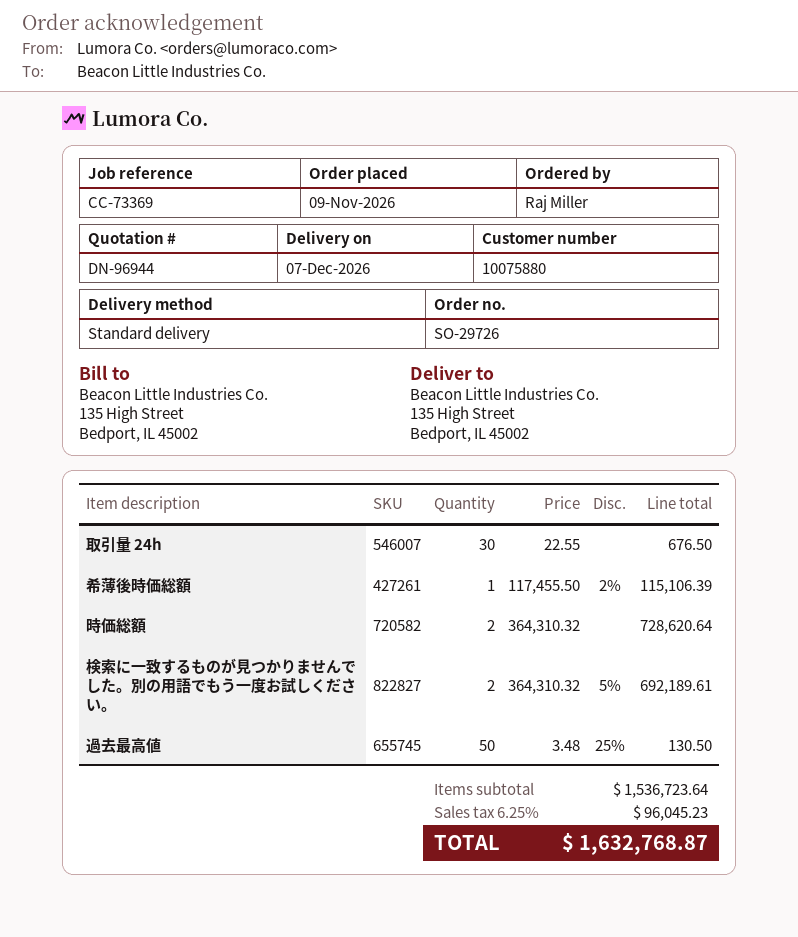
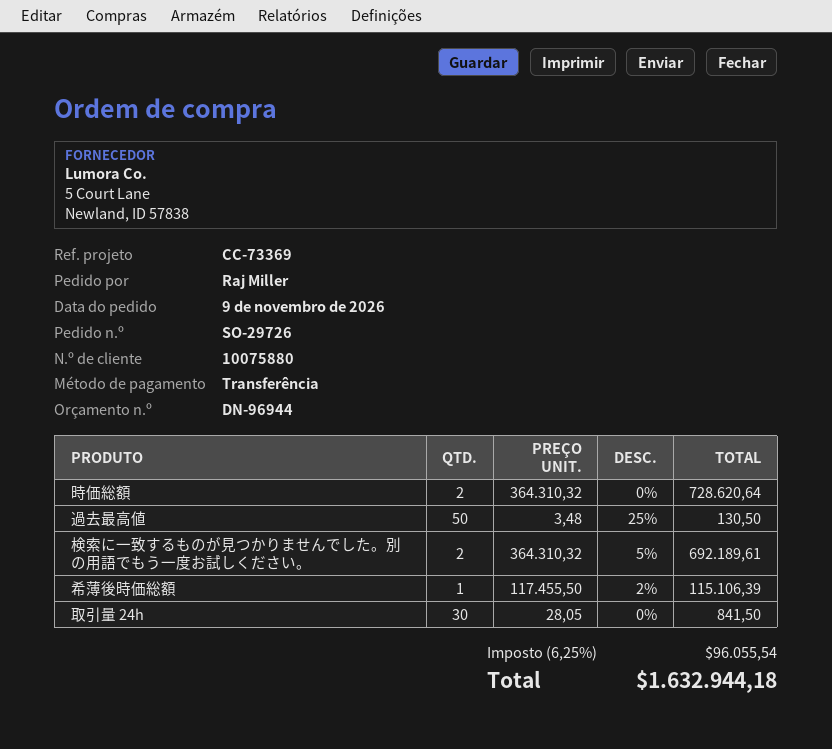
取引量 24h: 30 x 22.55 = 676.50 -> 30 x 28.05 = 841.50
tax: 6.25% = 96045.23 -> 6.25% = 96055.54
total: 1632768.87 -> 1632944.18

